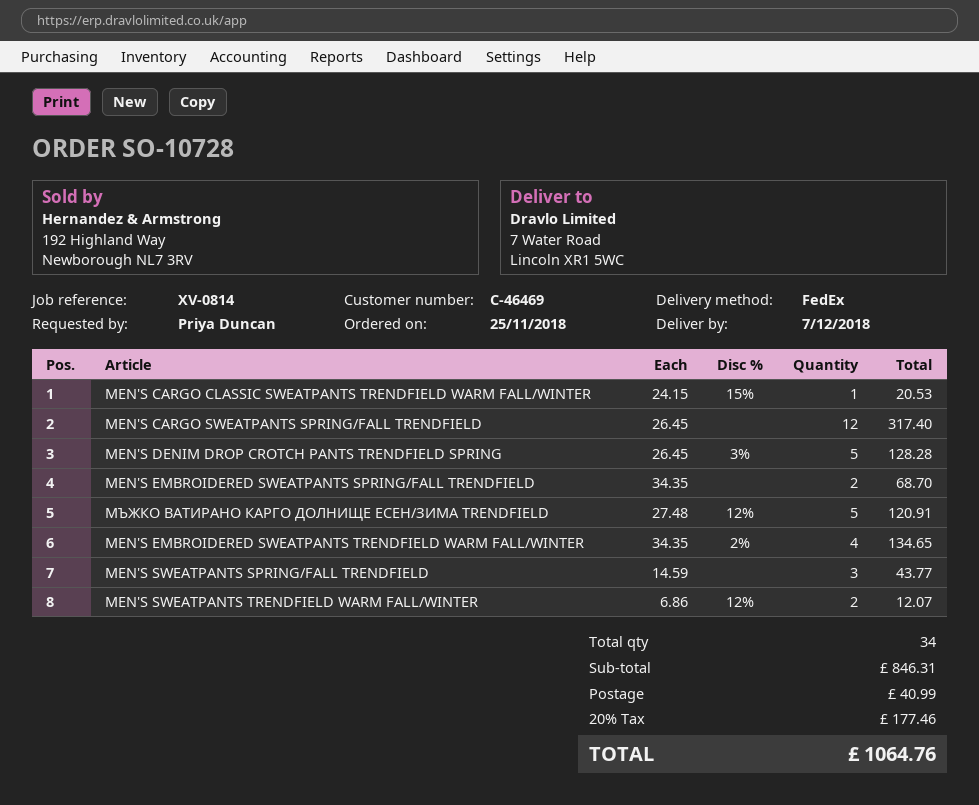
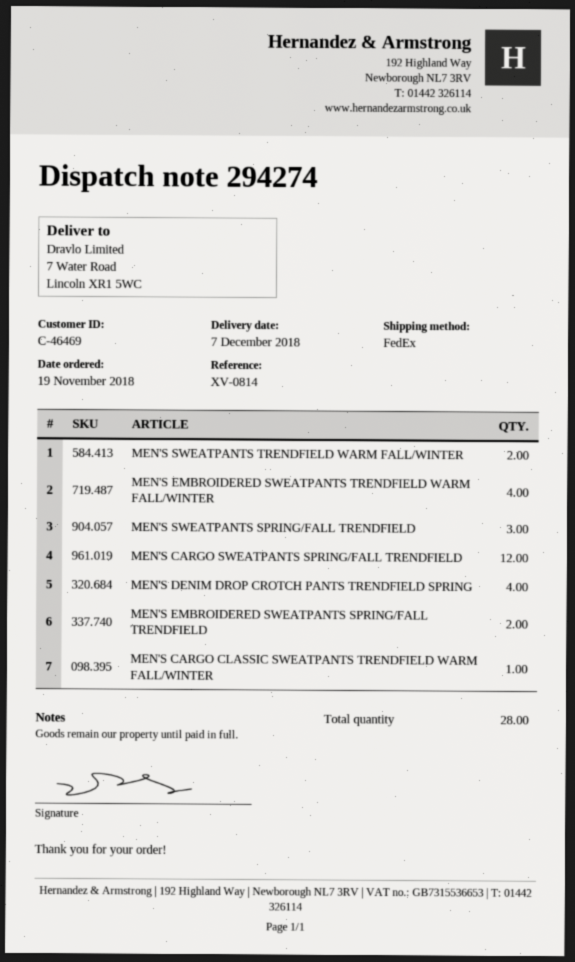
order date: 2018-11-25 -> 2018-11-19
MEN'S DENIM DROP CROTCH PANTS TRENDFIELD SPRING: 5 -> 4
МЪЖКО ВАТИРАНО КАРГО ДОЛНИЩЕ ЕСЕН/ЗИМА TRENDFIELD: 5 -> none
total quantity: 34 -> 28

